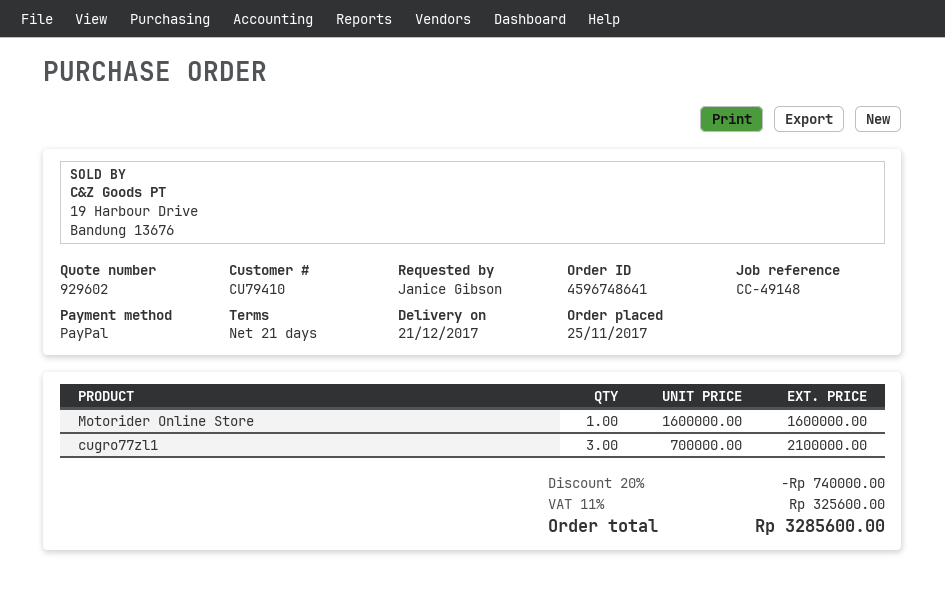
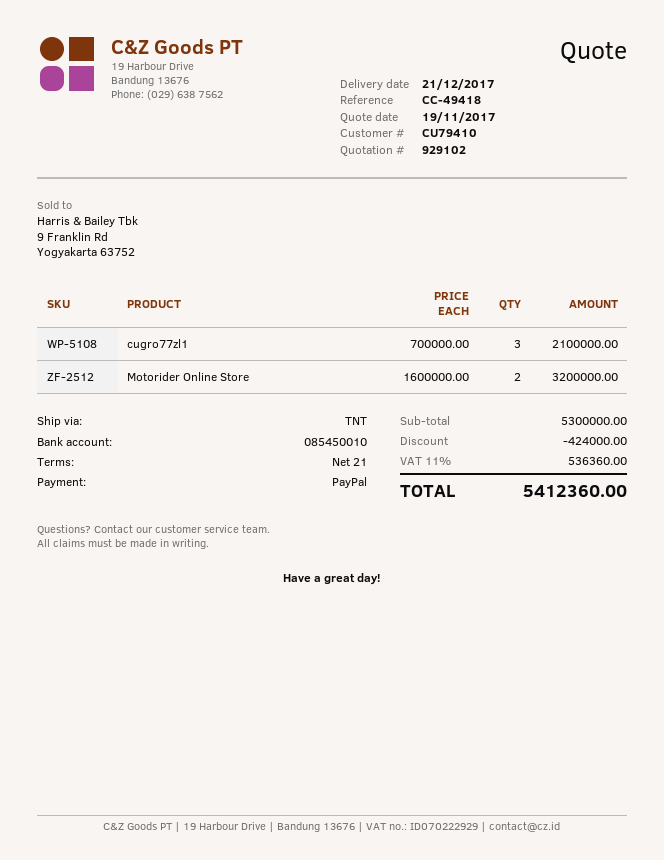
quote number: 929602 -> 929102
reference: CC-49148 -> CC-49418
Motorider Online Store: 1 x 1600000.00 = 1600000.00 -> 2 x 1600000.00 = 3200000.00
discount: 740000.00 -> 424000.00
tax: 11% = 325600.00 -> 11% = 536360.00
total: 3285600.00 -> 5412360.00

